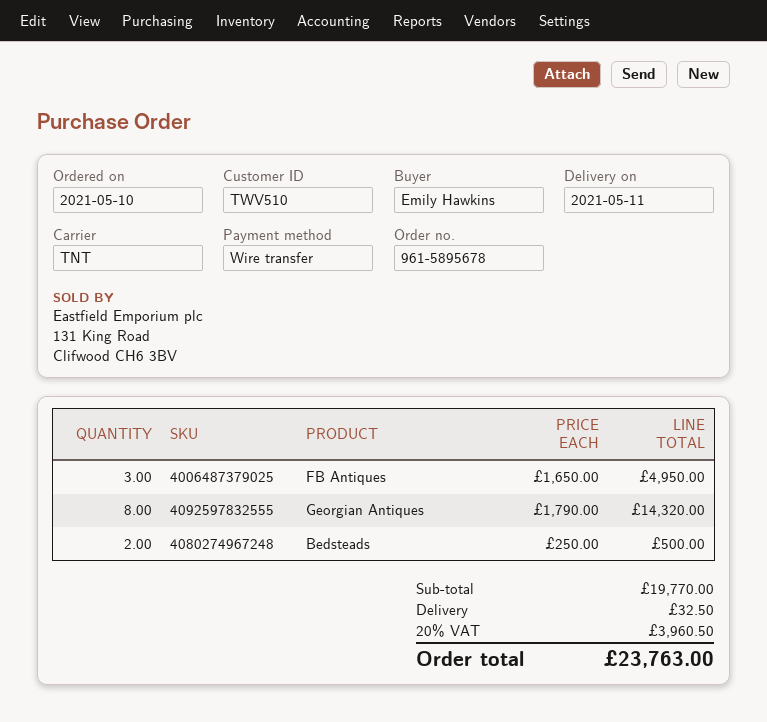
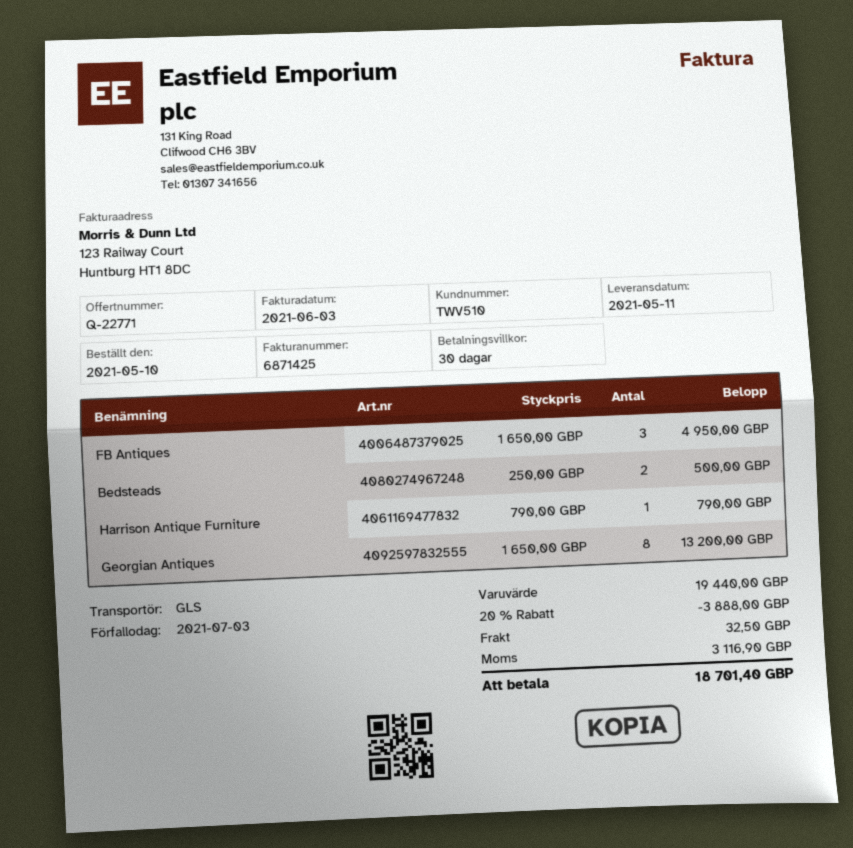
shipping method: TNT -> GLS
Georgian Antiques: 8 x 1790.00 = 14320.00 -> 8 x 1650.00 = 13200.00
Harrison Antique Furniture: none -> 1 x 790.00 = 790.00
subtotal: 19770.00 -> 19440.00
discount: none -> 20% = 3888.00
tax: 3960.50 -> 3116.90
total: 23763.00 -> 18701.40

